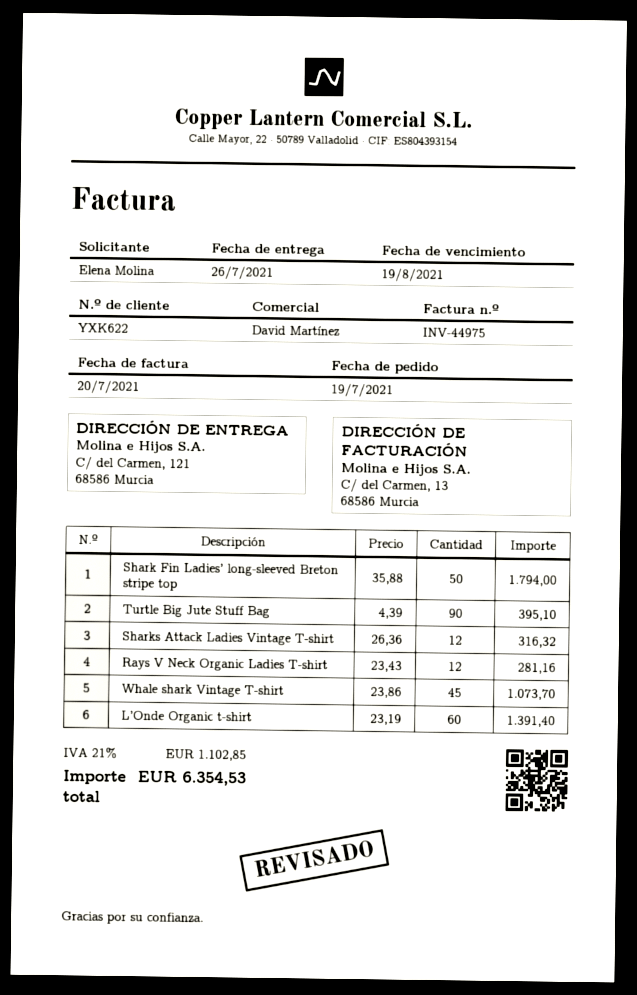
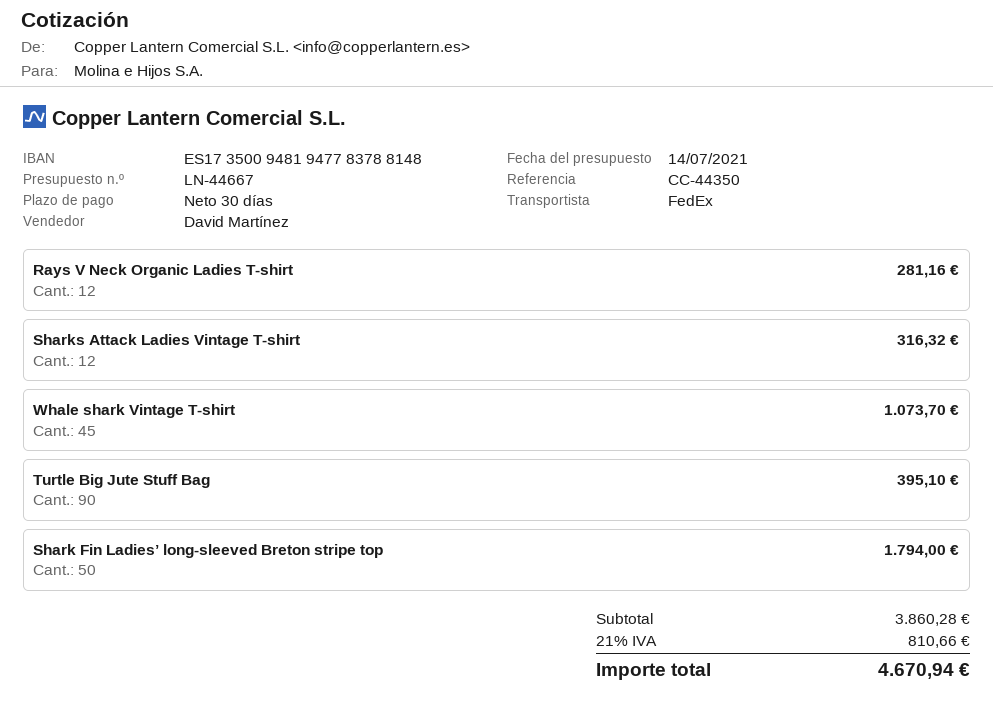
L’Onde Organic t-shirt: 60 for 1391.40 -> none
tax: 21% = 1102.85 -> 21% = 810.66
total: 6354.53 -> 4670.94

